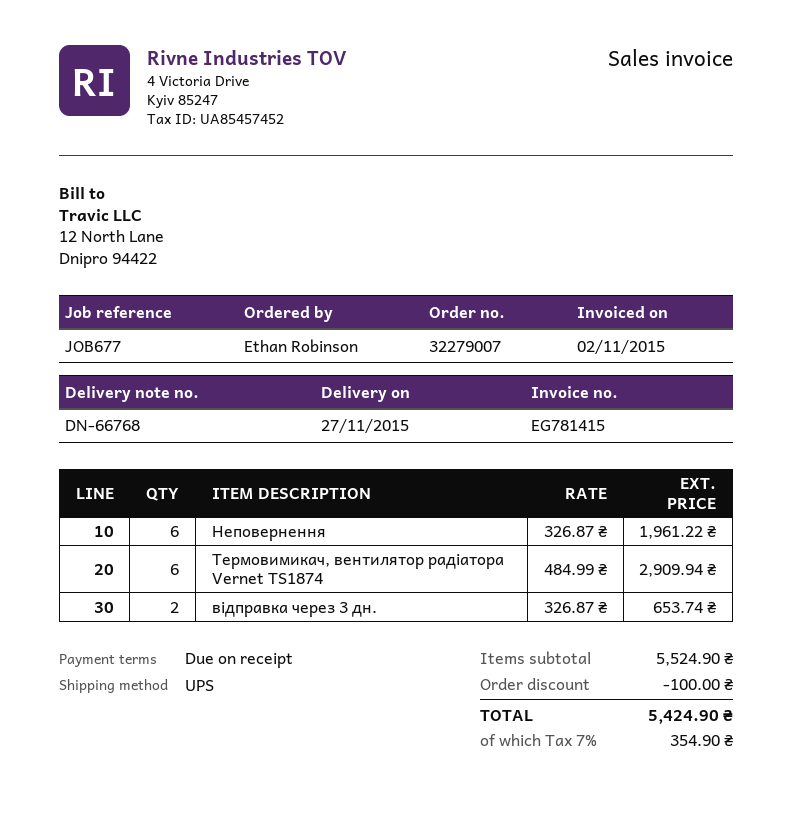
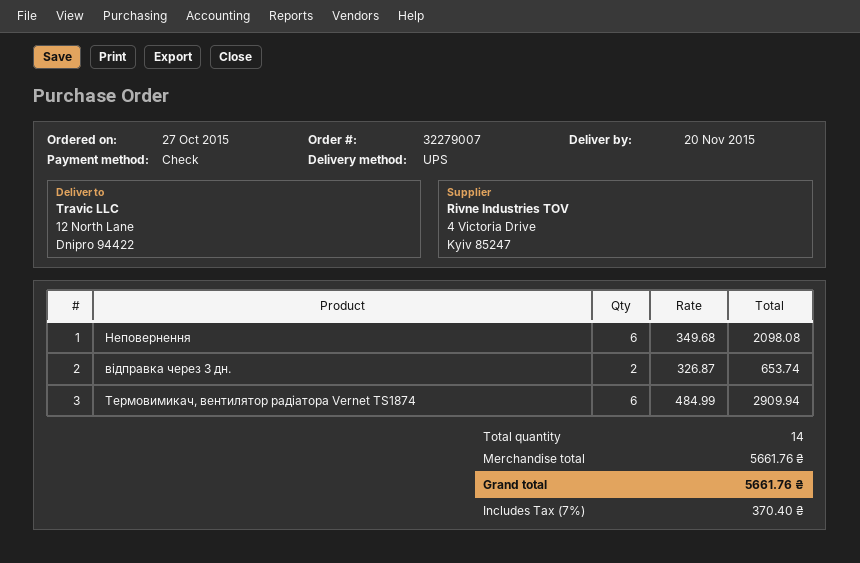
delivery date: 2015-11-27 -> 2015-11-20
Неповернення: 6 x 326.87 = 1961.22 -> 6 x 349.68 = 2098.08
subtotal: 5524.90 -> 5661.76
discount: 100.00 -> none
tax: 7% = 354.90 -> 7% = 370.40
total: 5424.90 -> 5661.76

